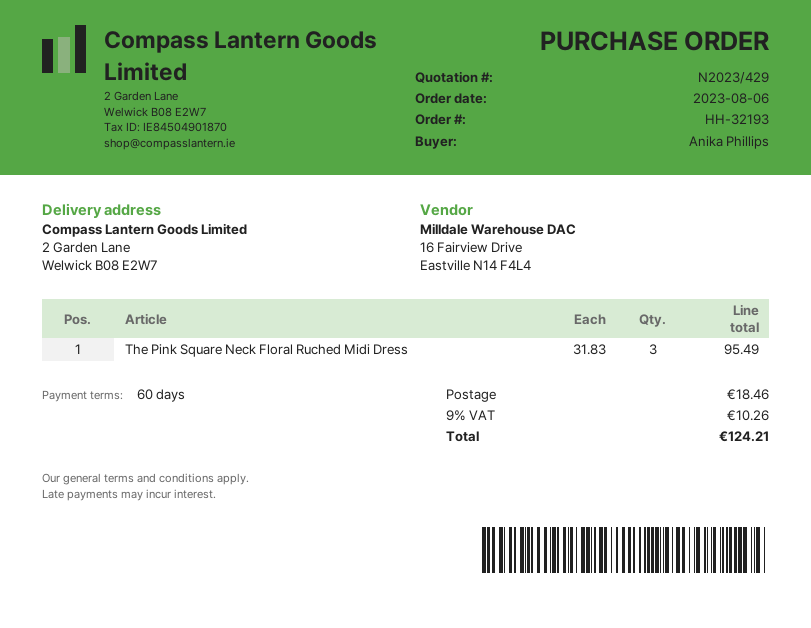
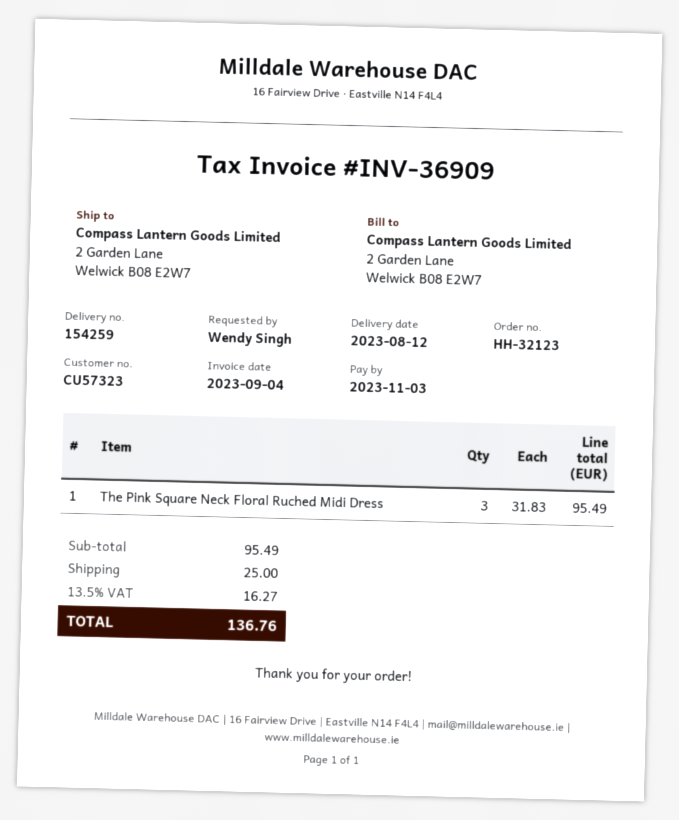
order number: HH-32193 -> HH-32123
ordered by: Anika Phillips -> Wendy Singh
shipping: 18.46 -> 25.00
tax: 9% = 10.26 -> 13.5% = 16.27
total: 124.21 -> 136.76

